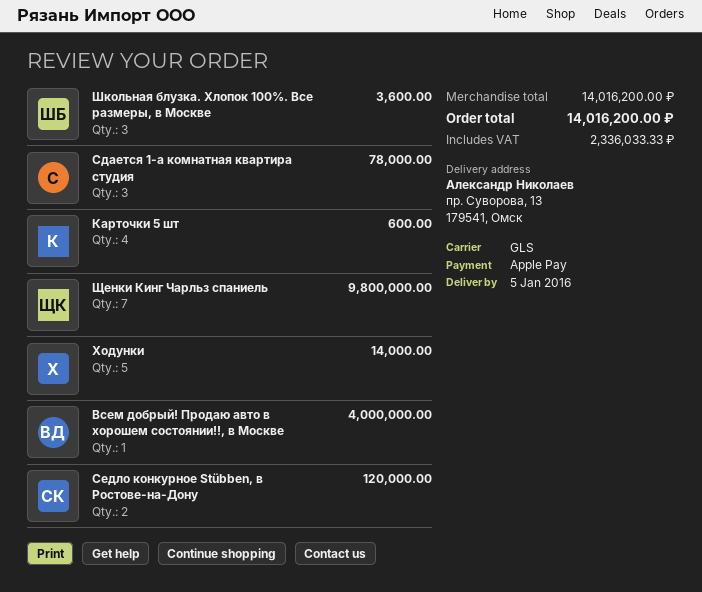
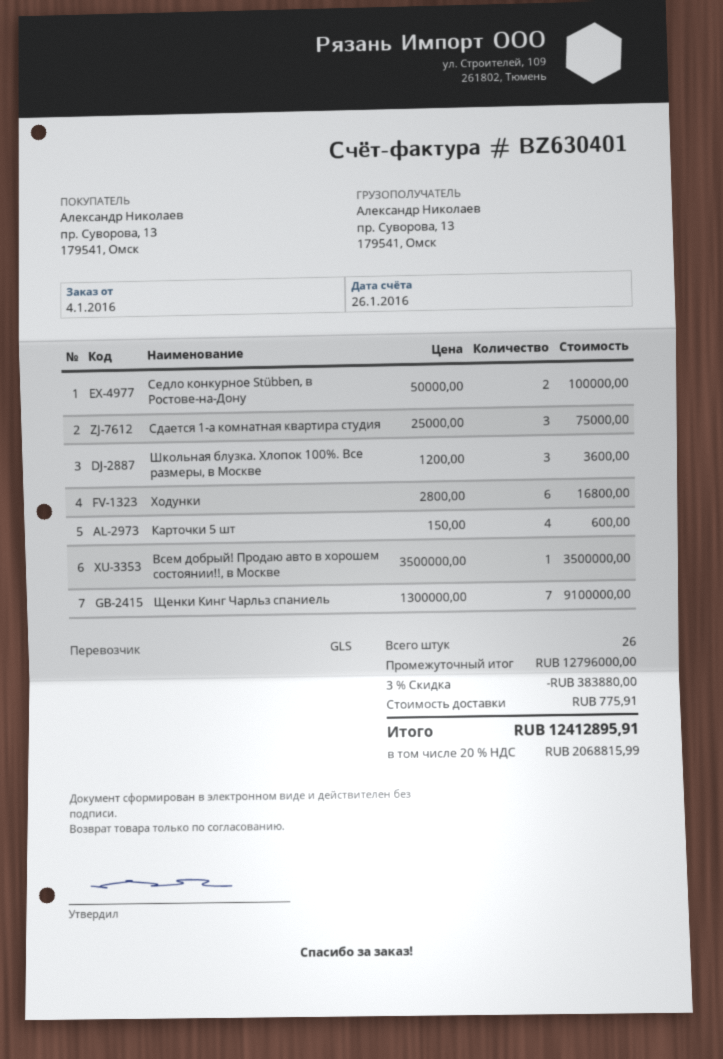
Сдается 1-а комнатная квартира студия: 3 for 78000.00 -> 3 for 75000.00
Щенки Кинг Чарльз спаниель: 7 for 9800000.00 -> 7 for 9100000.00
Ходунки: 5 for 14000.00 -> 6 for 16800.00
Всем добрый! Продаю авто в хорошем состоянии!!, в Москве: 1 for 4000000.00 -> 1 for 3500000.00
Седло конкурное Stübben, в Ростове-на-Дону: 2 for 120000.00 -> 2 for 100000.00
subtotal: 14016200.00 -> 12796000.00
discount: none -> 3% = 383880.00
shipping: none -> 775.91
tax: 2336033.33 -> 2068815.99
total: 14016200.00 -> 12412895.91

